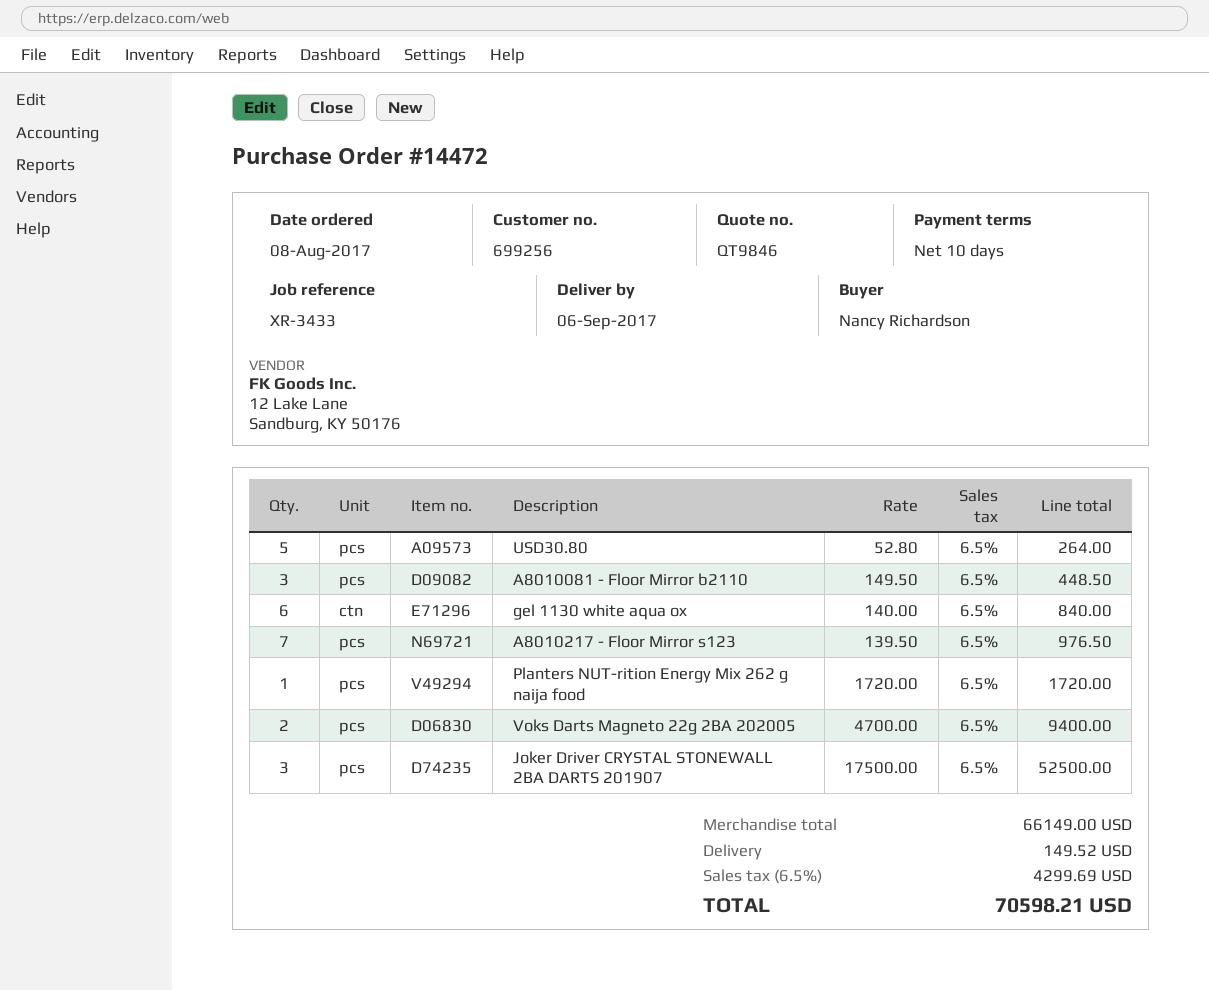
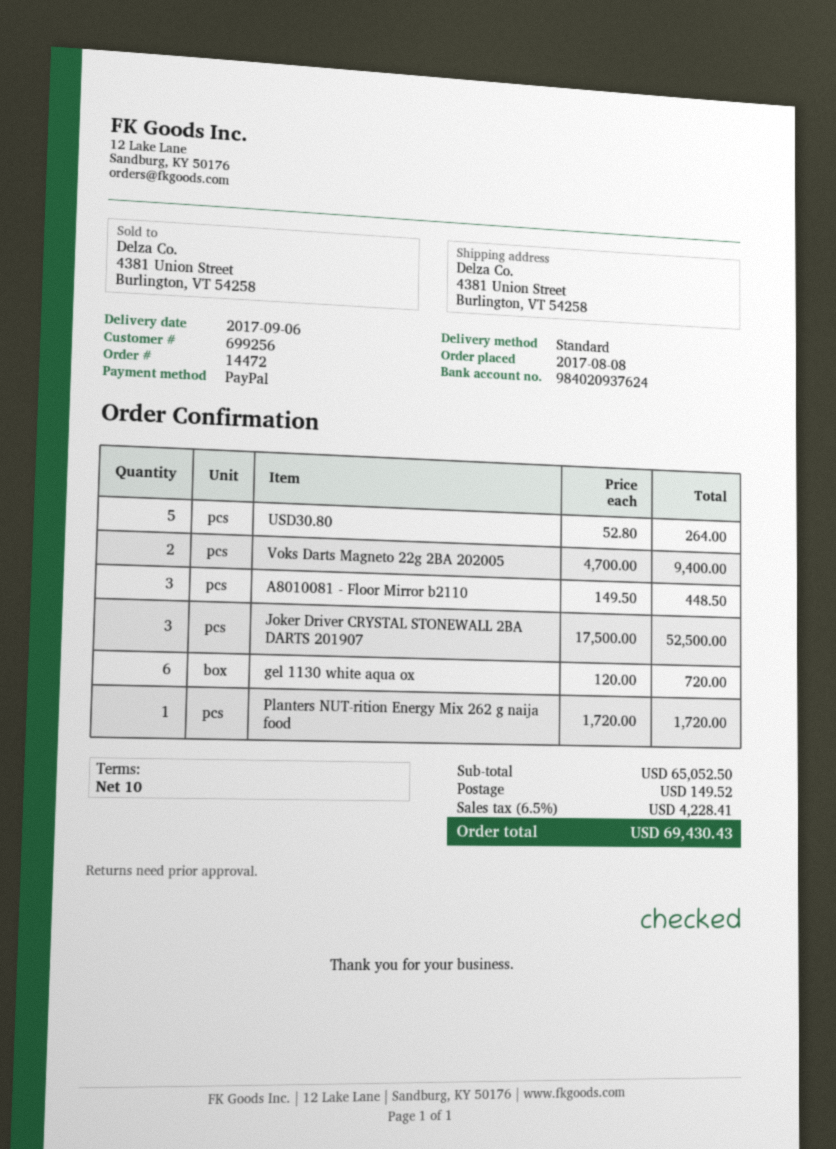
gel 1130 white aqua ox: 6 x 140.00 = 840.00 -> 6 x 120.00 = 720.00
A8010217 - Floor Mirror s123: 7 x 139.50 = 976.50 -> none
subtotal: 66149.00 -> 65052.50
tax: 6.5% = 4299.69 -> 6.5% = 4228.41
total: 70598.21 -> 69430.43

